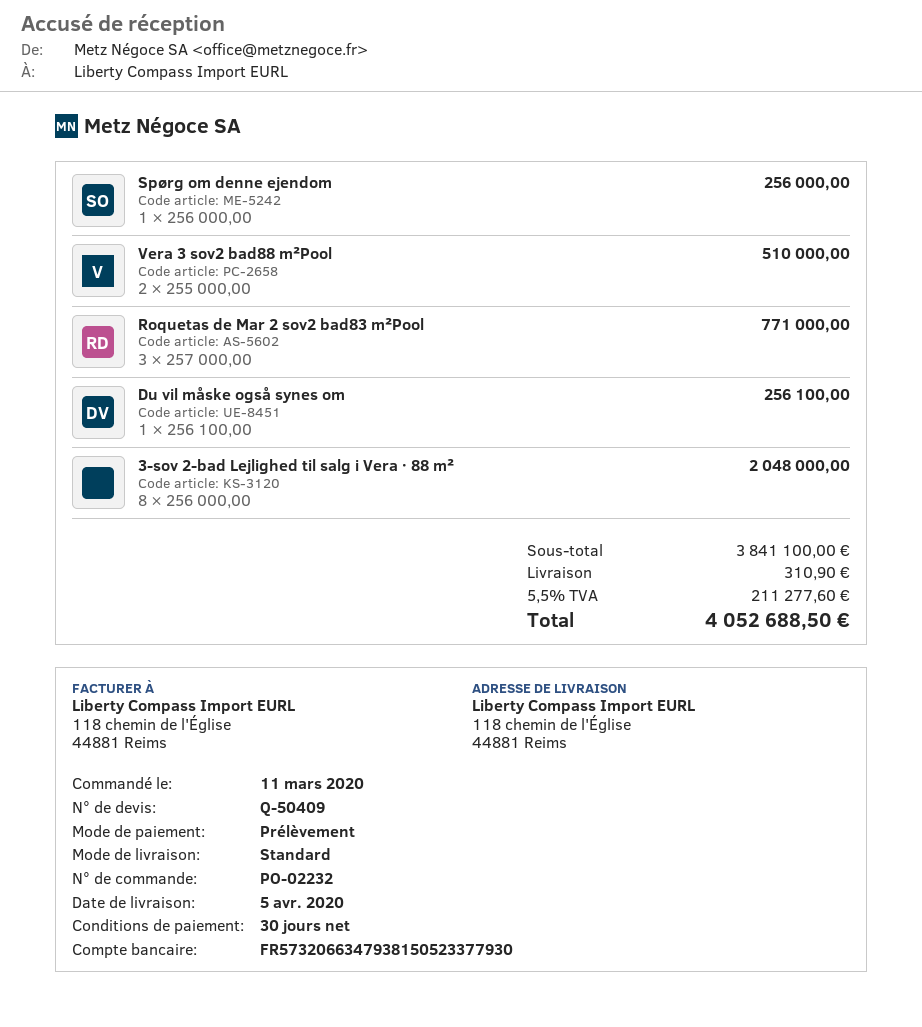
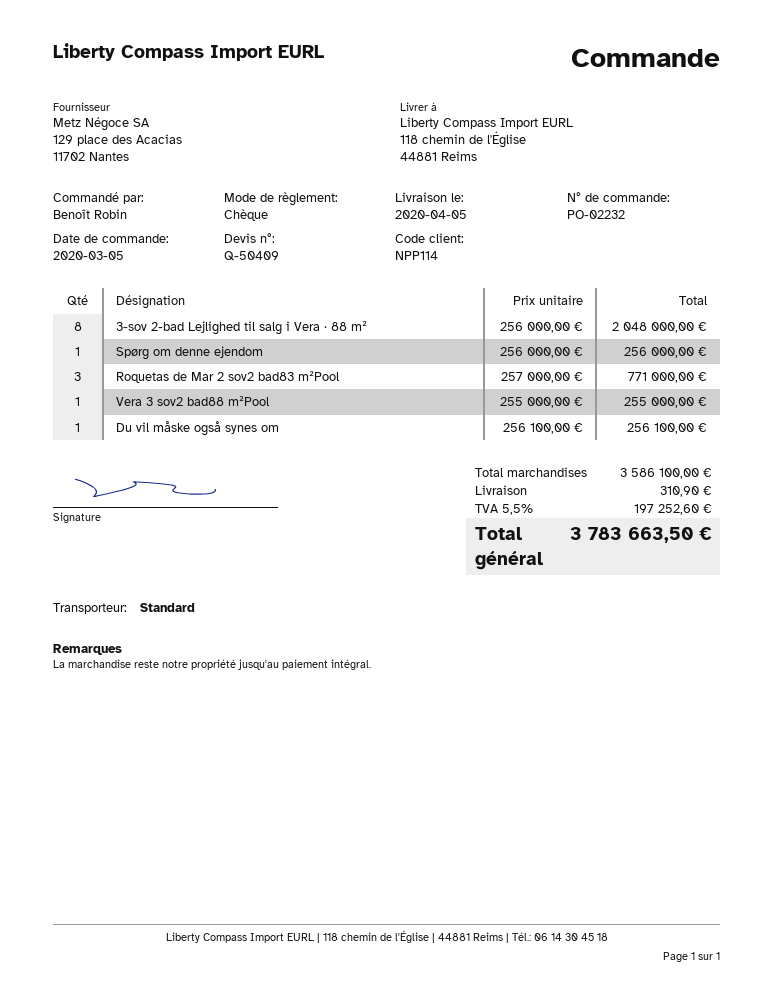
order date: 2020-03-11 -> 2020-03-05
payment method: direct debit -> cheque
Vera 3 sov2 bad88 m²Pool: 2 x 255000.00 = 510000.00 -> 1 x 255000.00 = 255000.00
subtotal: 3841100.00 -> 3586100.00
tax: 5.5% = 211277.60 -> 5.5% = 197252.60
total: 4052688.50 -> 3783663.50

